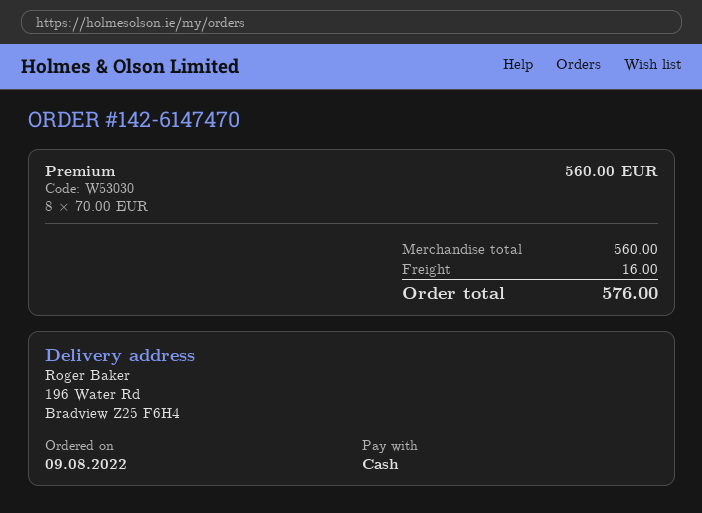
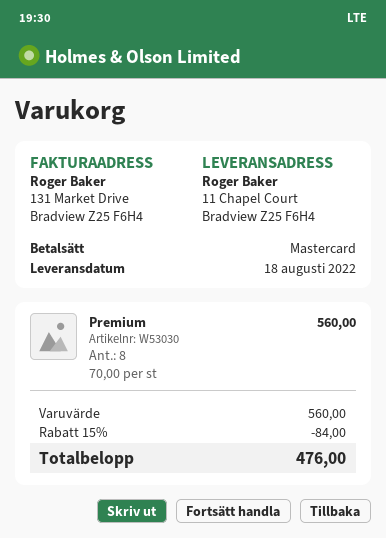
payment method: cash -> Mastercard
ship to: 196 Water Rd, Bradview Z25 F6H4 -> 11 Chapel Court, Bradview Z25 F6H4
discount: none -> 15% = 84.00
shipping: 16.00 -> none
total: 576.00 -> 476.00

